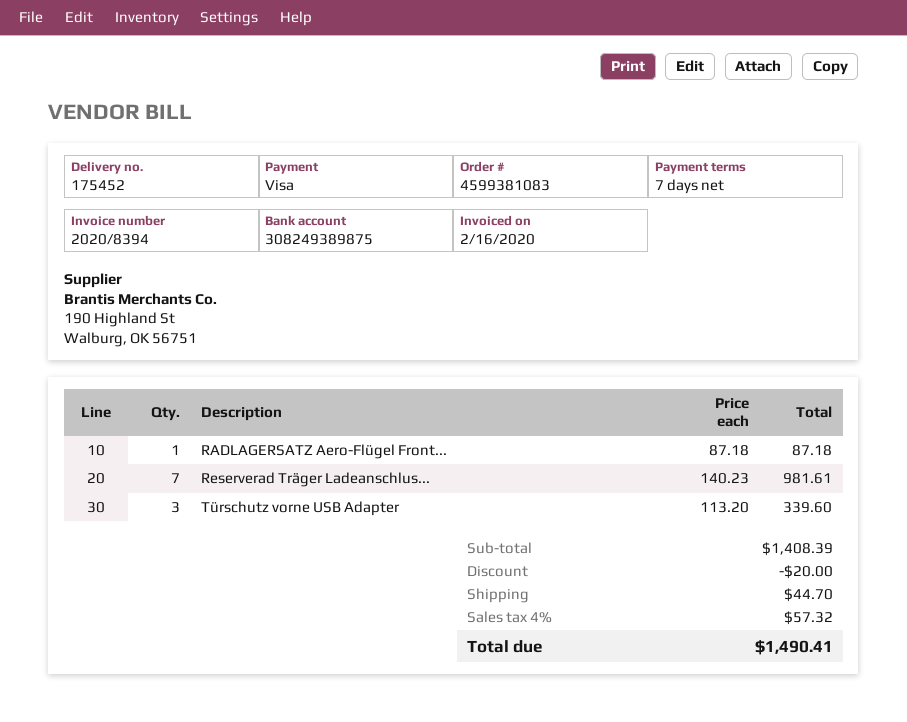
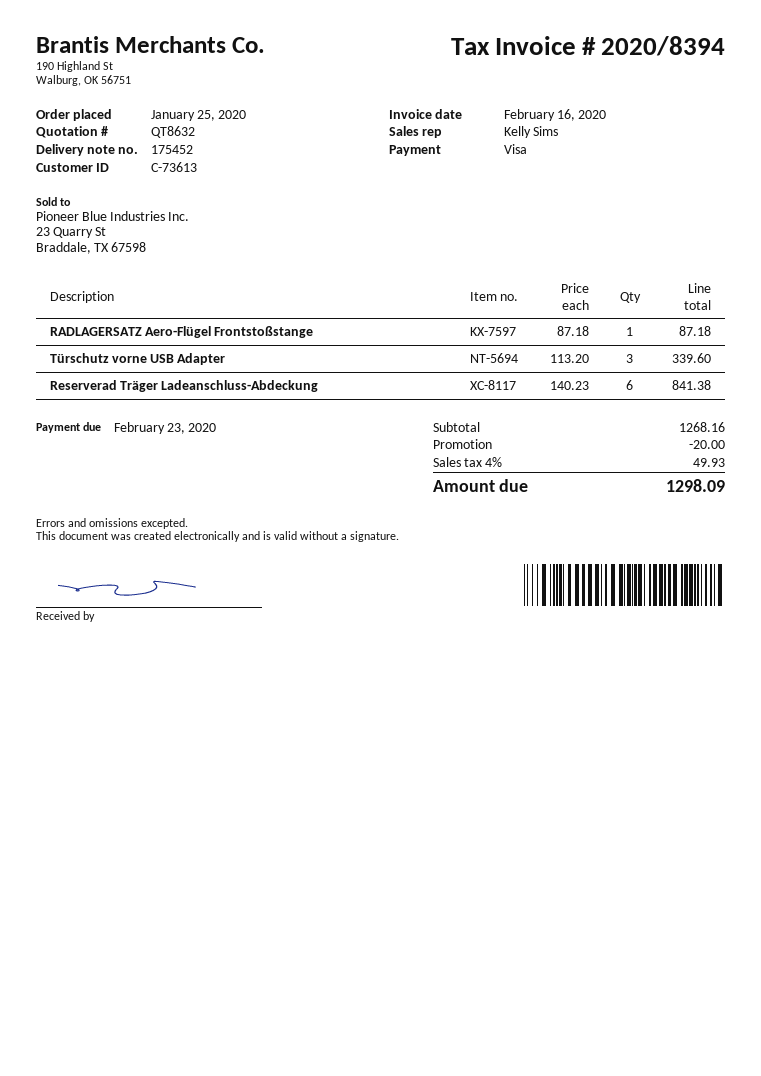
Reserverad Träger Ladeanschlus...: 7 x 140.23 = 981.61 -> 6 x 140.23 = 841.38
subtotal: 1408.39 -> 1268.16
shipping: 44.70 -> none
tax: 4% = 57.32 -> 4% = 49.93
total: 1490.41 -> 1298.09

